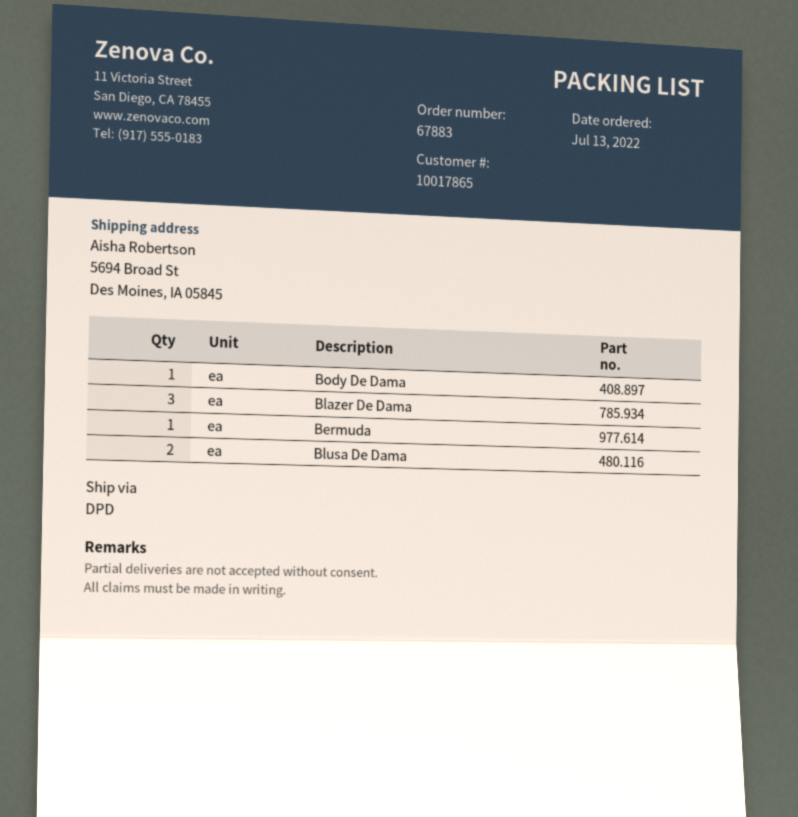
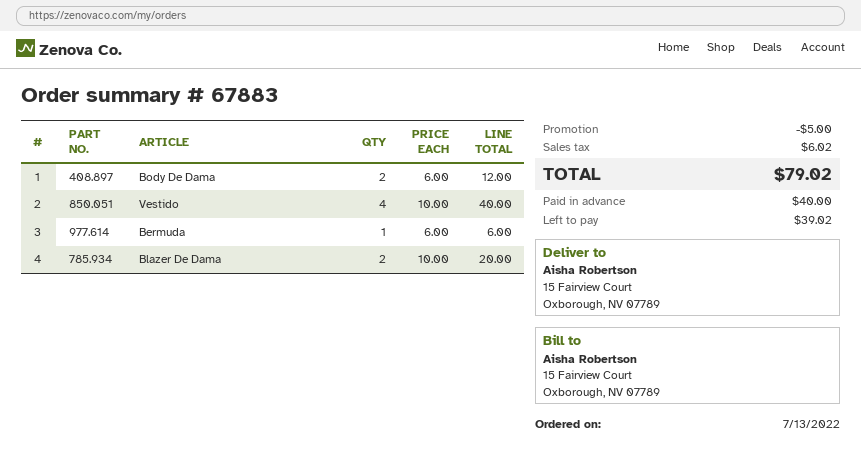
ship to: 5694 Broad St, Des Moines, IA 05845 -> 15 Fairview Court, Oxborough, NV 07789
Body De Dama: 1 -> 2
Blazer De Dama: 3 -> 2
Blusa De Dama: 2 -> none
Vestido: none -> 4

